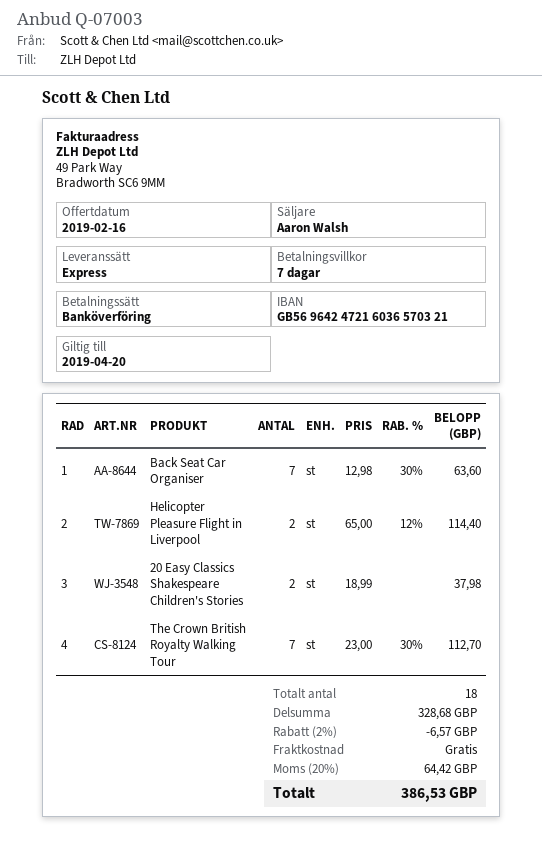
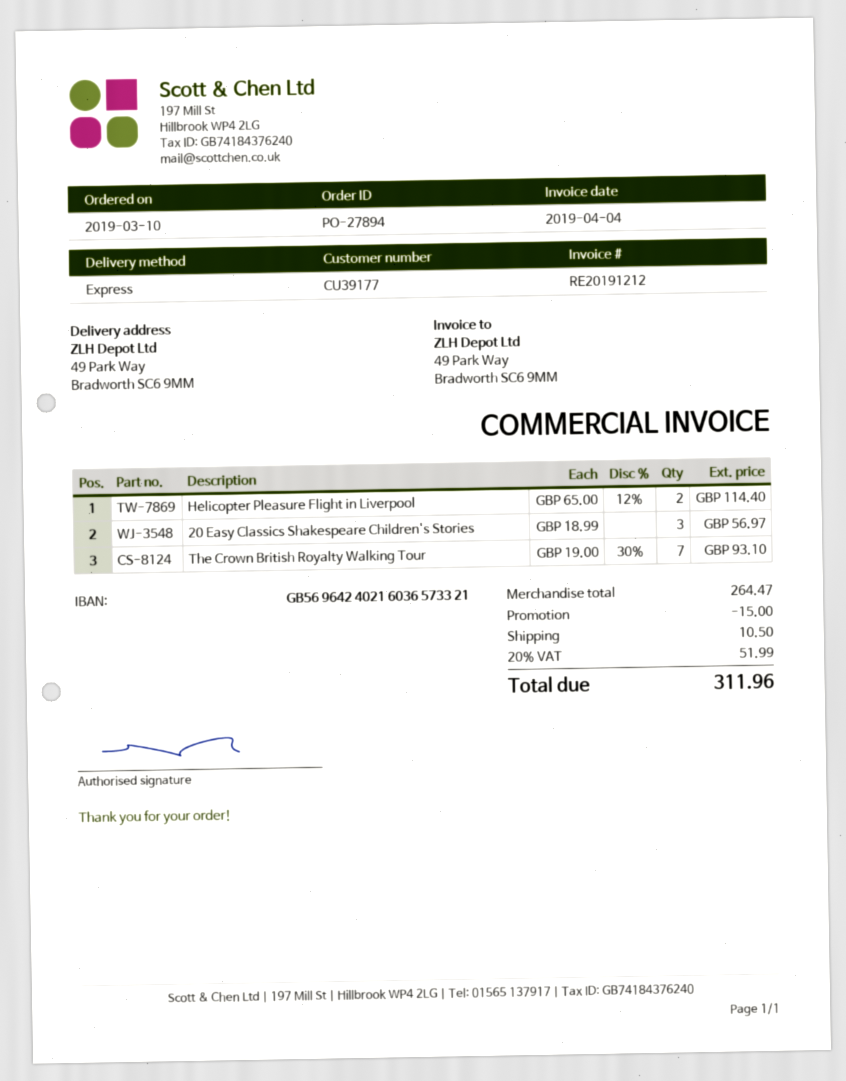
bank account: GB56964247216036570321 -> GB56964240216036573321
Back Seat Car Organiser: 7 x 12.98 - 30% = 63.60 -> none
20 Easy Classics Shakespeare Children's Stories: 2 x 18.99 = 37.98 -> 3 x 18.99 = 56.97
The Crown British Royalty Walking Tour: 7 x 23.00 - 30% = 112.70 -> 7 x 19.00 - 30% = 93.10
subtotal: 328.68 -> 264.47
discount: 6.57 -> 15.00
shipping: 0.00 -> 10.50
tax: 20% = 64.42 -> 20% = 51.99
total: 386.53 -> 311.96

